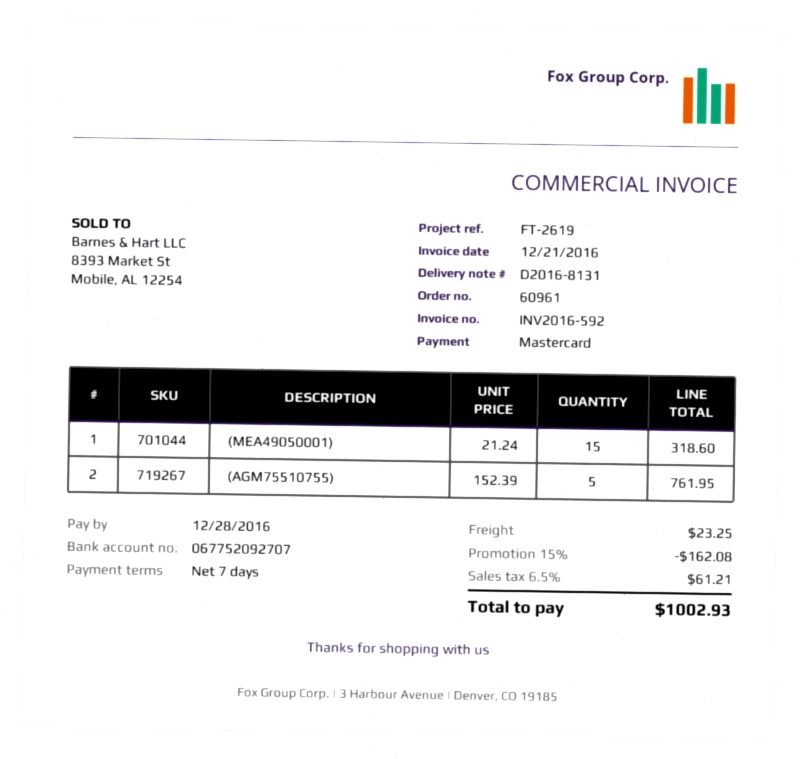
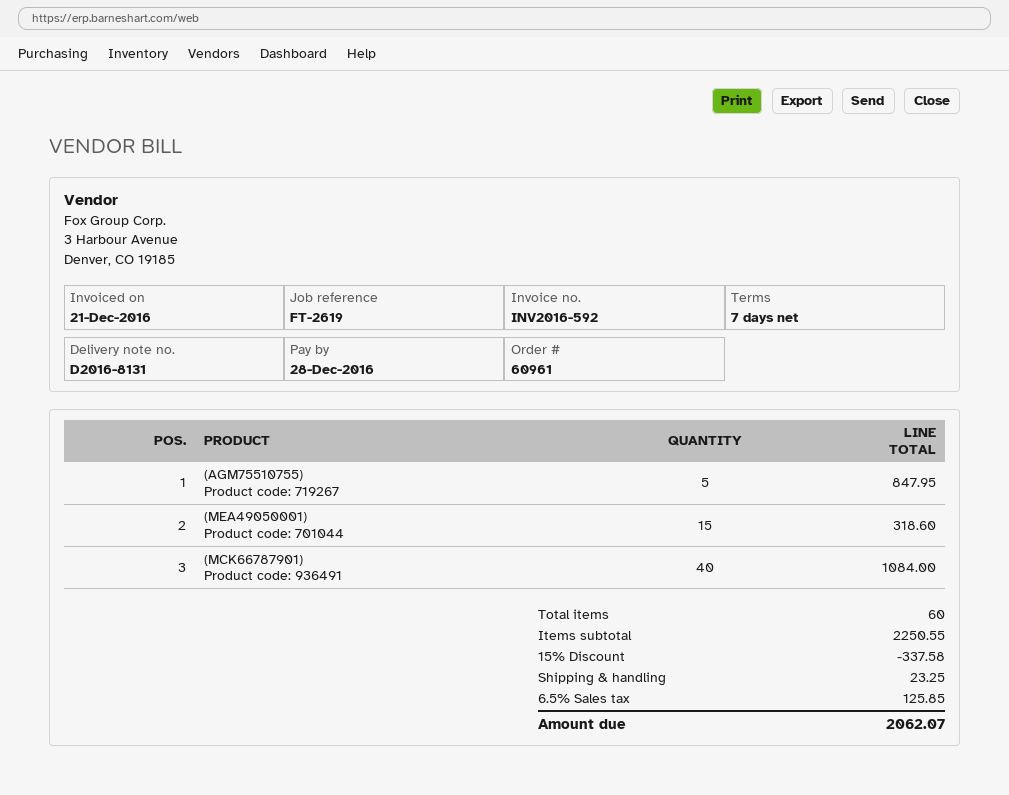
(AGM75510755): 5 for 761.95 -> 5 for 847.95
(MCK66787901): none -> 40 for 1084.00
discount: 15% = 162.08 -> 15% = 337.58
tax: 6.5% = 61.21 -> 6.5% = 125.85
total: 1002.93 -> 2062.07

